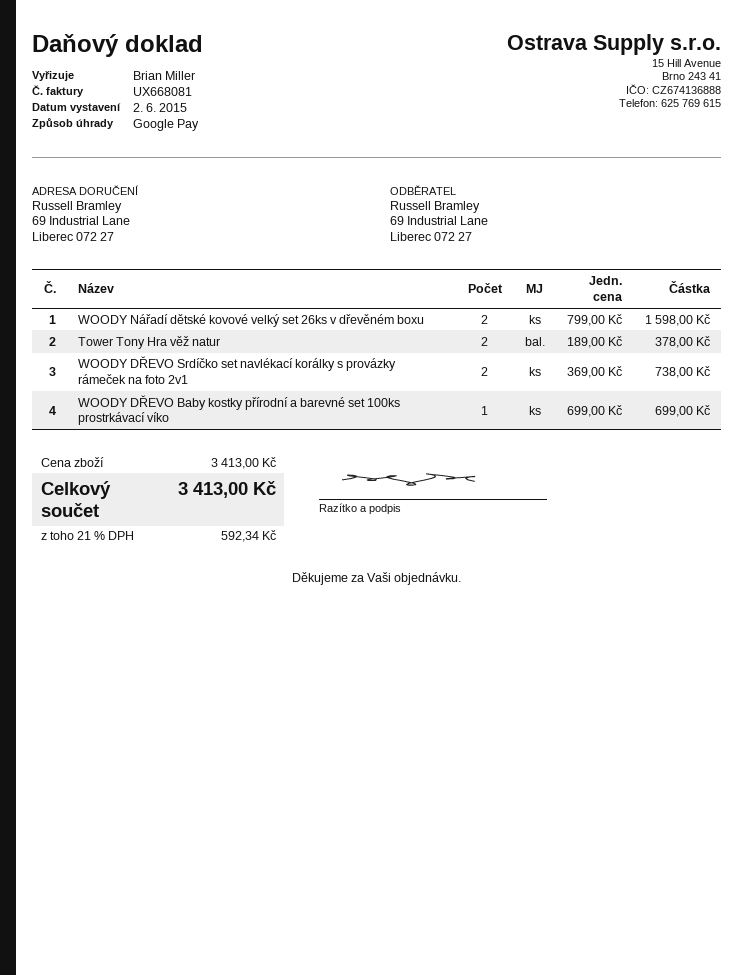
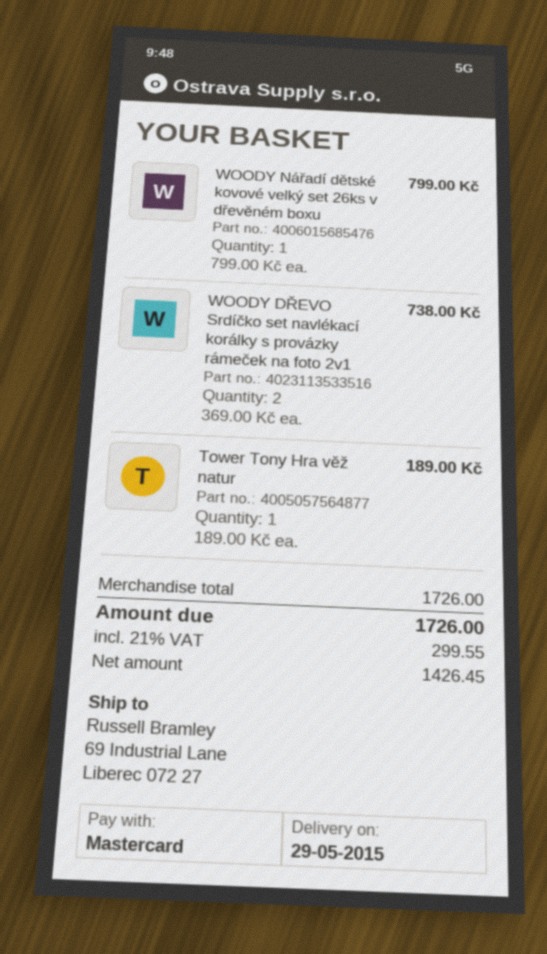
payment method: Google Pay -> Mastercard
WOODY Nářadí dětské kovové velký set 26ks v dřevěném boxu: 2 x 799.00 = 1598.00 -> 1 x 799.00 = 799.00
Tower Tony Hra věž natur: 2 x 189.00 = 378.00 -> 1 x 189.00 = 189.00
WOODY DŘEVO Baby kostky přírodní a barevné set 100ks prostrkávací víko: 1 x 699.00 = 699.00 -> none
subtotal: 3413.00 -> 1726.00
tax: 21% = 592.34 -> 21% = 299.55
total: 3413.00 -> 1726.00

